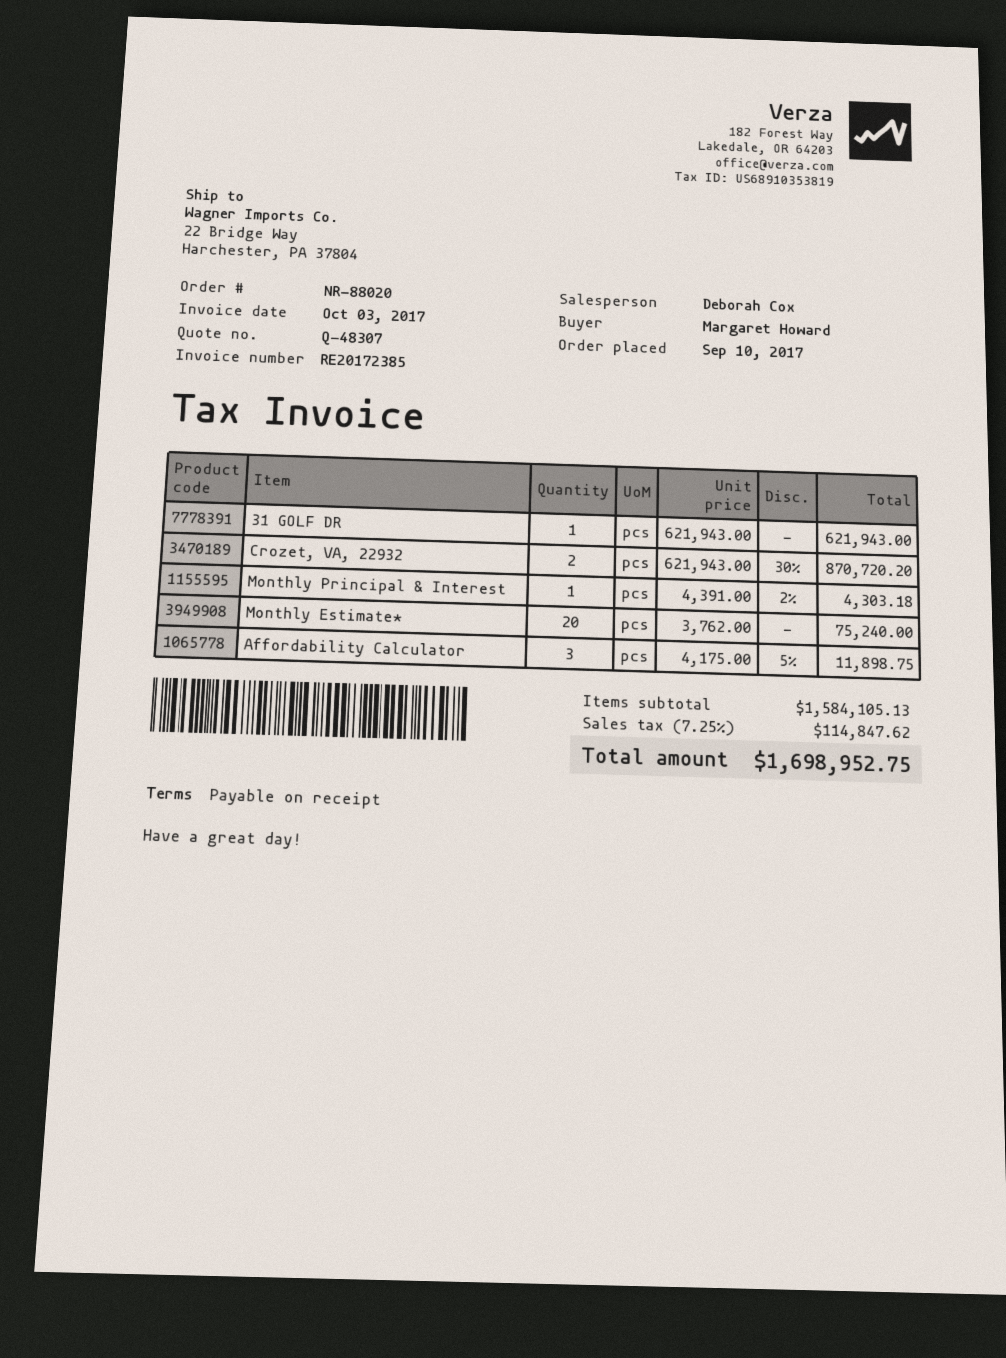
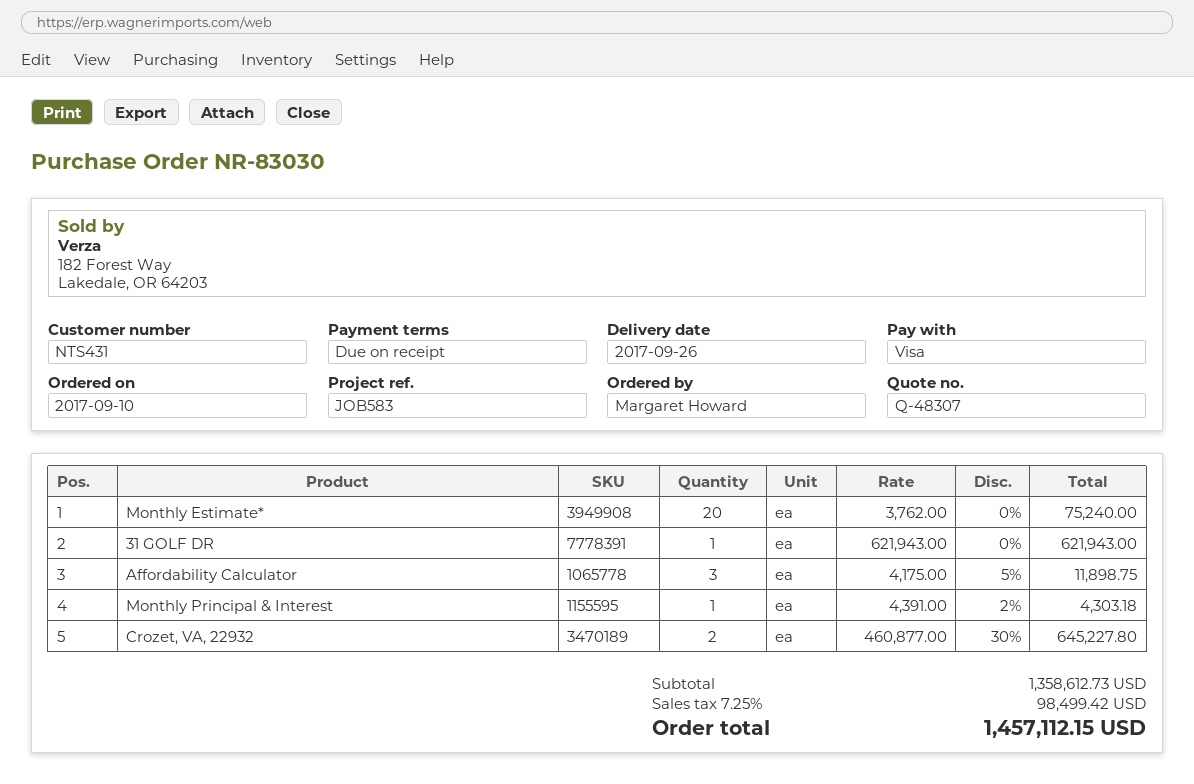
order number: NR-88020 -> NR-83030
Crozet, VA, 22932: 2 x 621943.00 - 30% = 870720.20 -> 2 x 460877.00 - 30% = 645227.80
subtotal: 1584105.13 -> 1358612.73
tax: 7.25% = 114847.62 -> 7.25% = 98499.42
total: 1698952.75 -> 1457112.15

